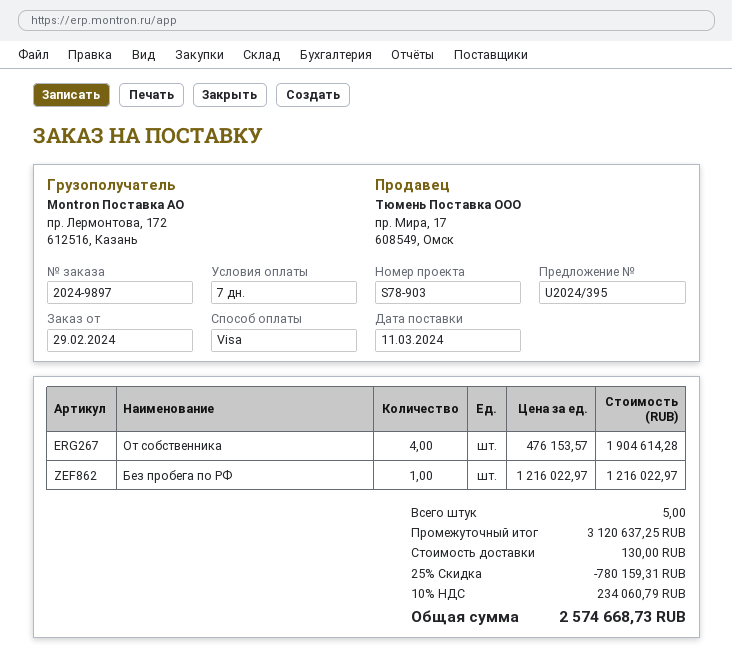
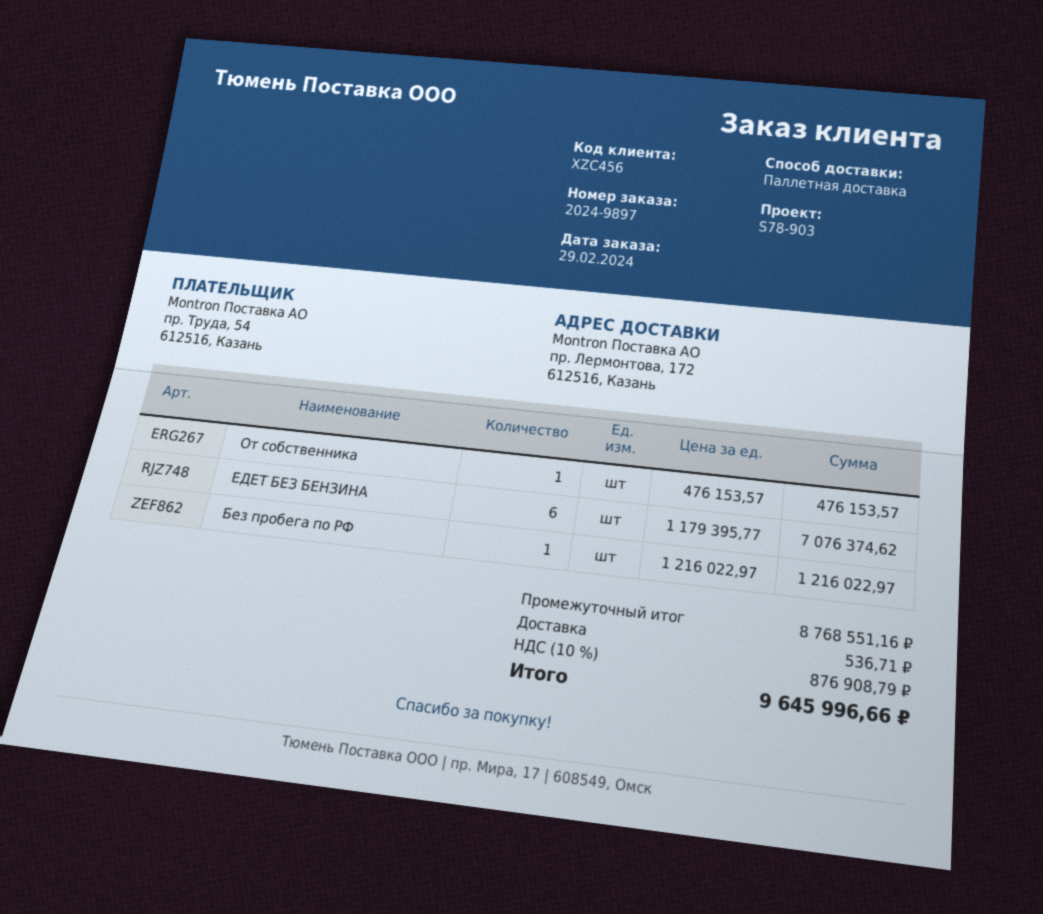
От собственника: 4 x 476153.57 = 1904614.28 -> 1 x 476153.57 = 476153.57
ЕДЕТ БЕЗ БЕНЗИНА: none -> 6 x 1179395.77 = 7076374.62
subtotal: 3120637.25 -> 8768551.16
discount: 25% = 780159.31 -> none
shipping: 130.00 -> 536.71
tax: 10% = 234060.79 -> 10% = 876908.79
total: 2574668.73 -> 9645996.66

